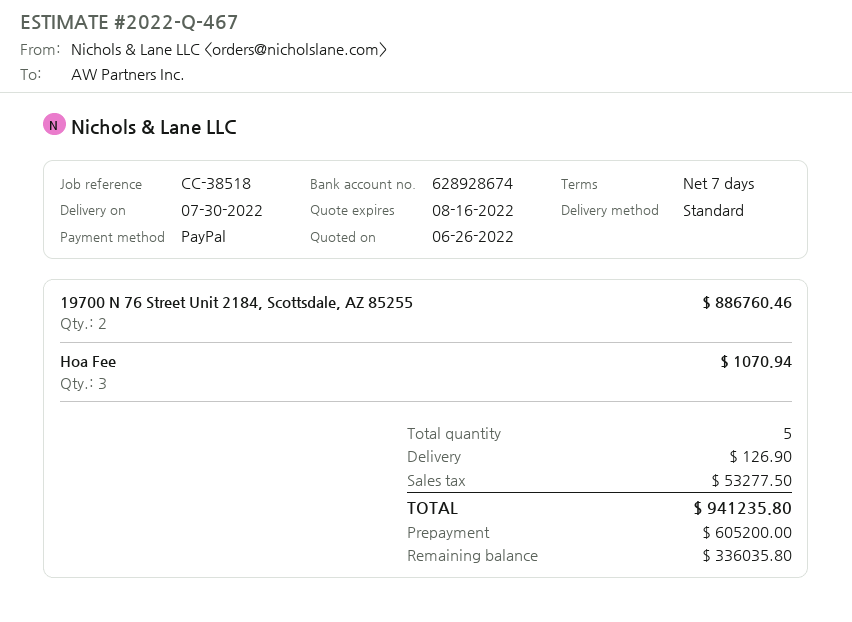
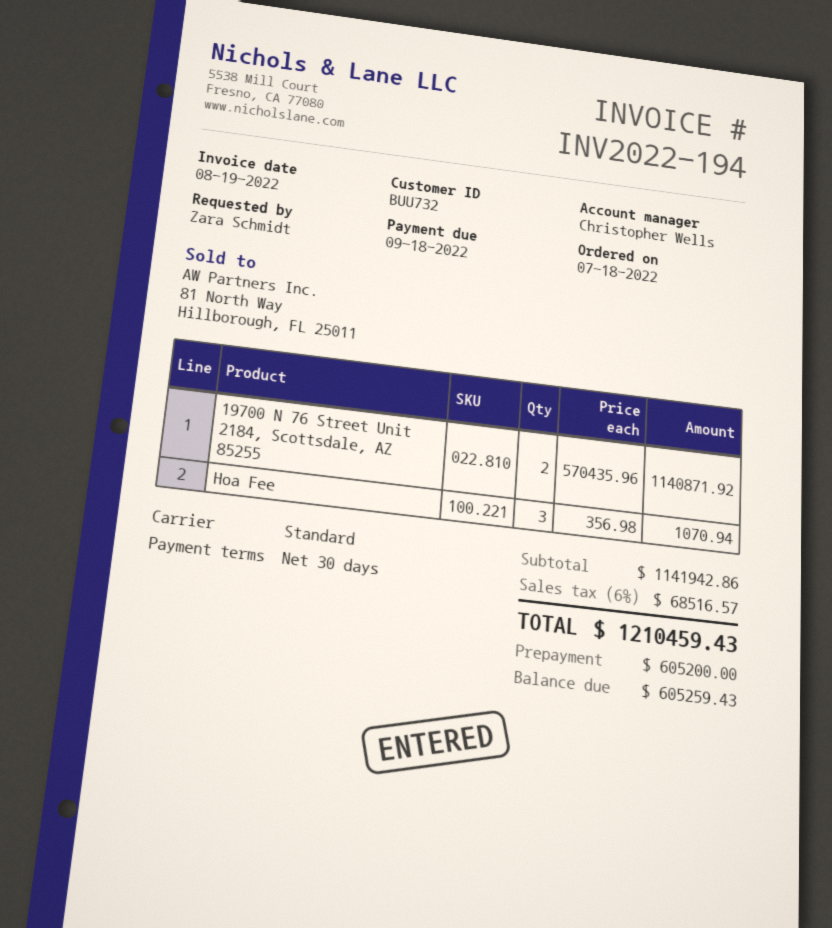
payment terms: 7 days -> 30 days
19700 N 76 Street Unit 2184, Scottsdale, AZ 85255: 2 for 886760.46 -> 2 for 1140871.92
shipping: 126.90 -> none
tax: 53277.50 -> 68516.57
total: 941235.80 -> 1210459.43
balance: 336035.80 -> 605259.43

